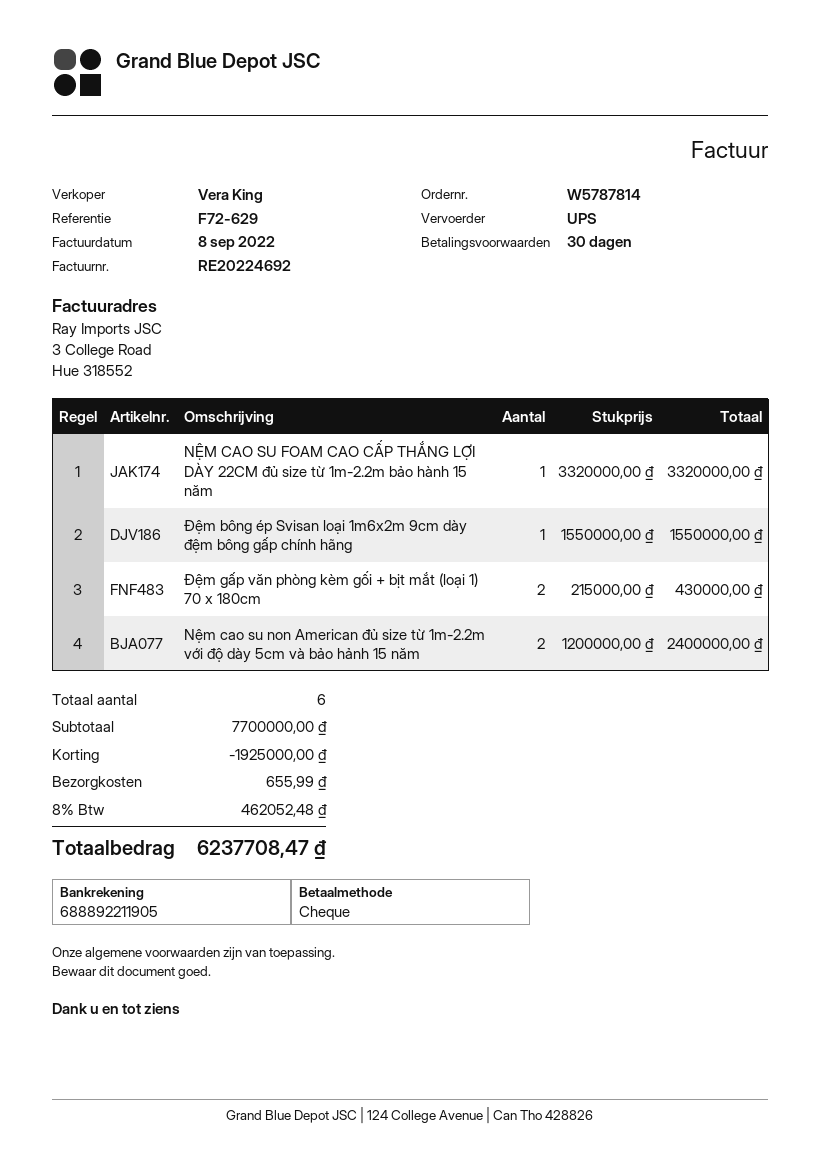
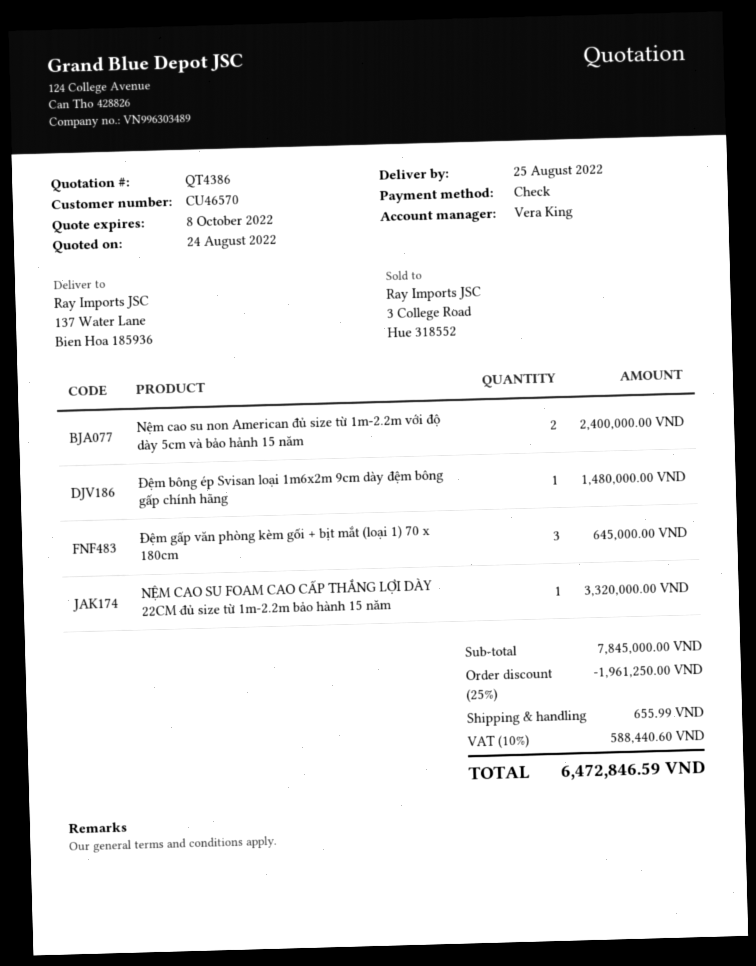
Đệm bông ép Svisan loại 1m6x2m 9cm dày đệm bông gấp chính hãng: 1 for 1550000.00 -> 1 for 1480000.00
Đệm gấp văn phòng kèm gối + bịt mắt (loại 1) 70 x 180cm: 2 for 430000.00 -> 3 for 645000.00
subtotal: 7700000.00 -> 7845000.00
discount: 1925000.00 -> 1961250.00
tax: 8% = 462052.48 -> 10% = 588440.60
total: 6237708.47 -> 6472846.59

